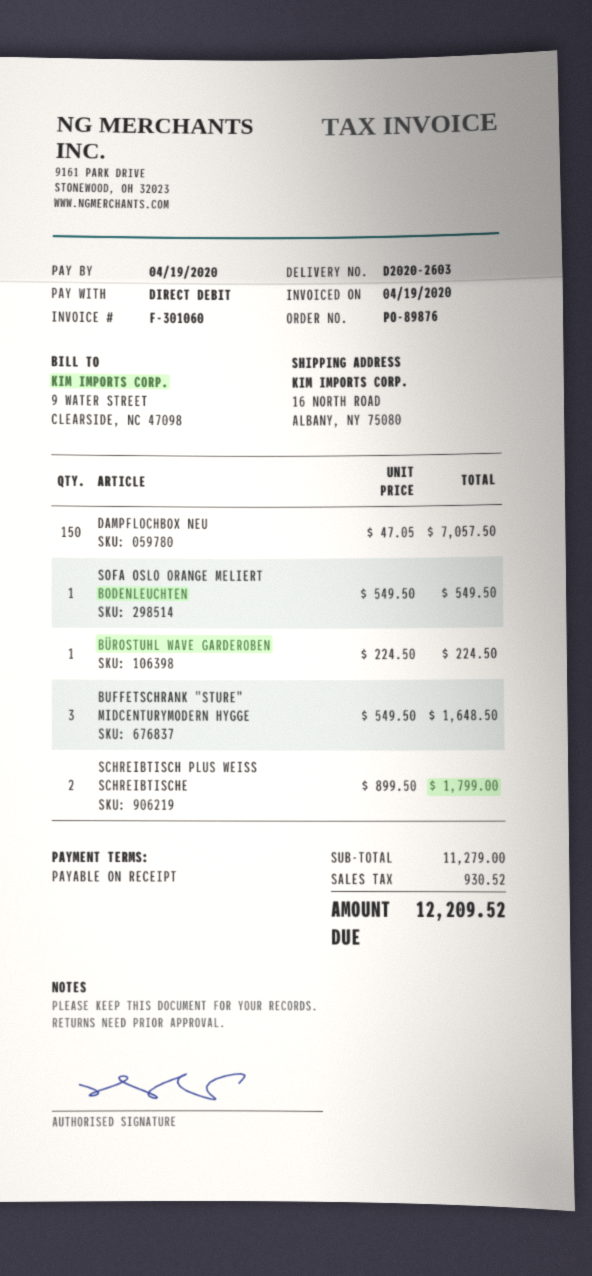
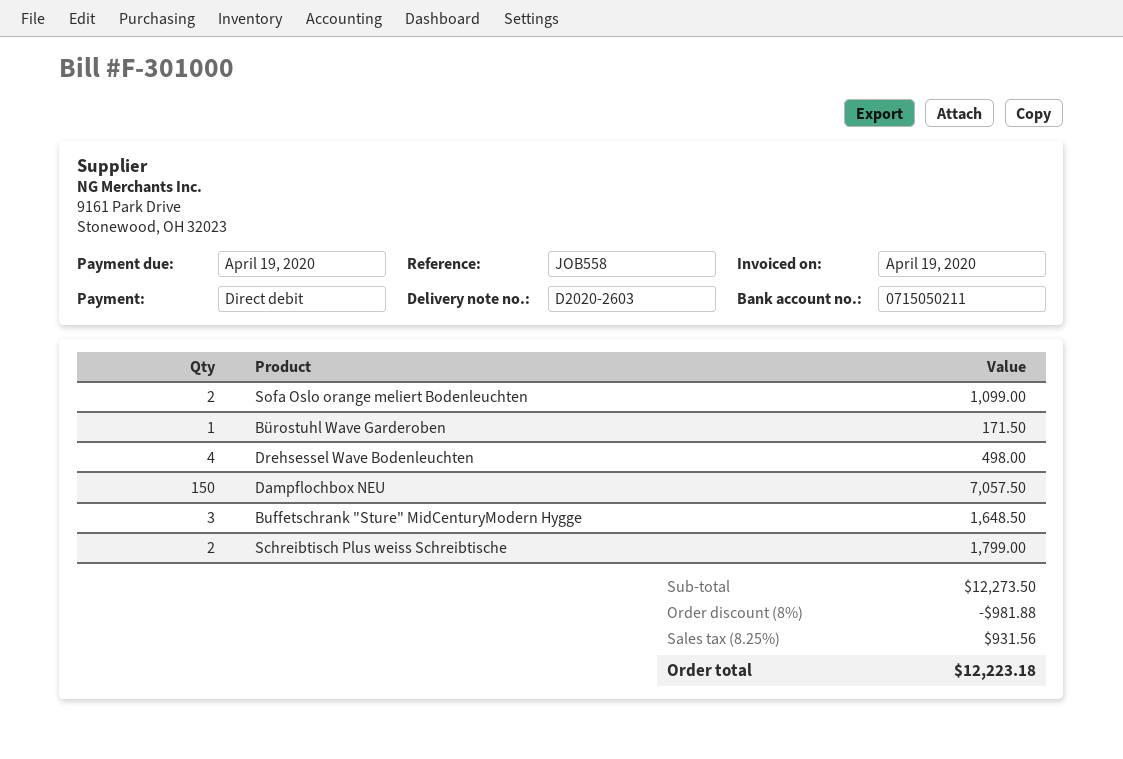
invoice number: F-301060 -> F-301000
SOFA OSLO ORANGE MELIERT BODENLEUCHTEN: 1 for 549.50 -> 2 for 1099.00
BÜROSTUHL WAVE GARDEROBEN: 1 for 224.50 -> 1 for 171.50
Drehsessel Wave Bodenleuchten: none -> 4 for 498.00
subtotal: 11279.00 -> 12273.50
discount: none -> 8% = 981.88
tax: 930.52 -> 931.56
total: 12209.52 -> 12223.18

